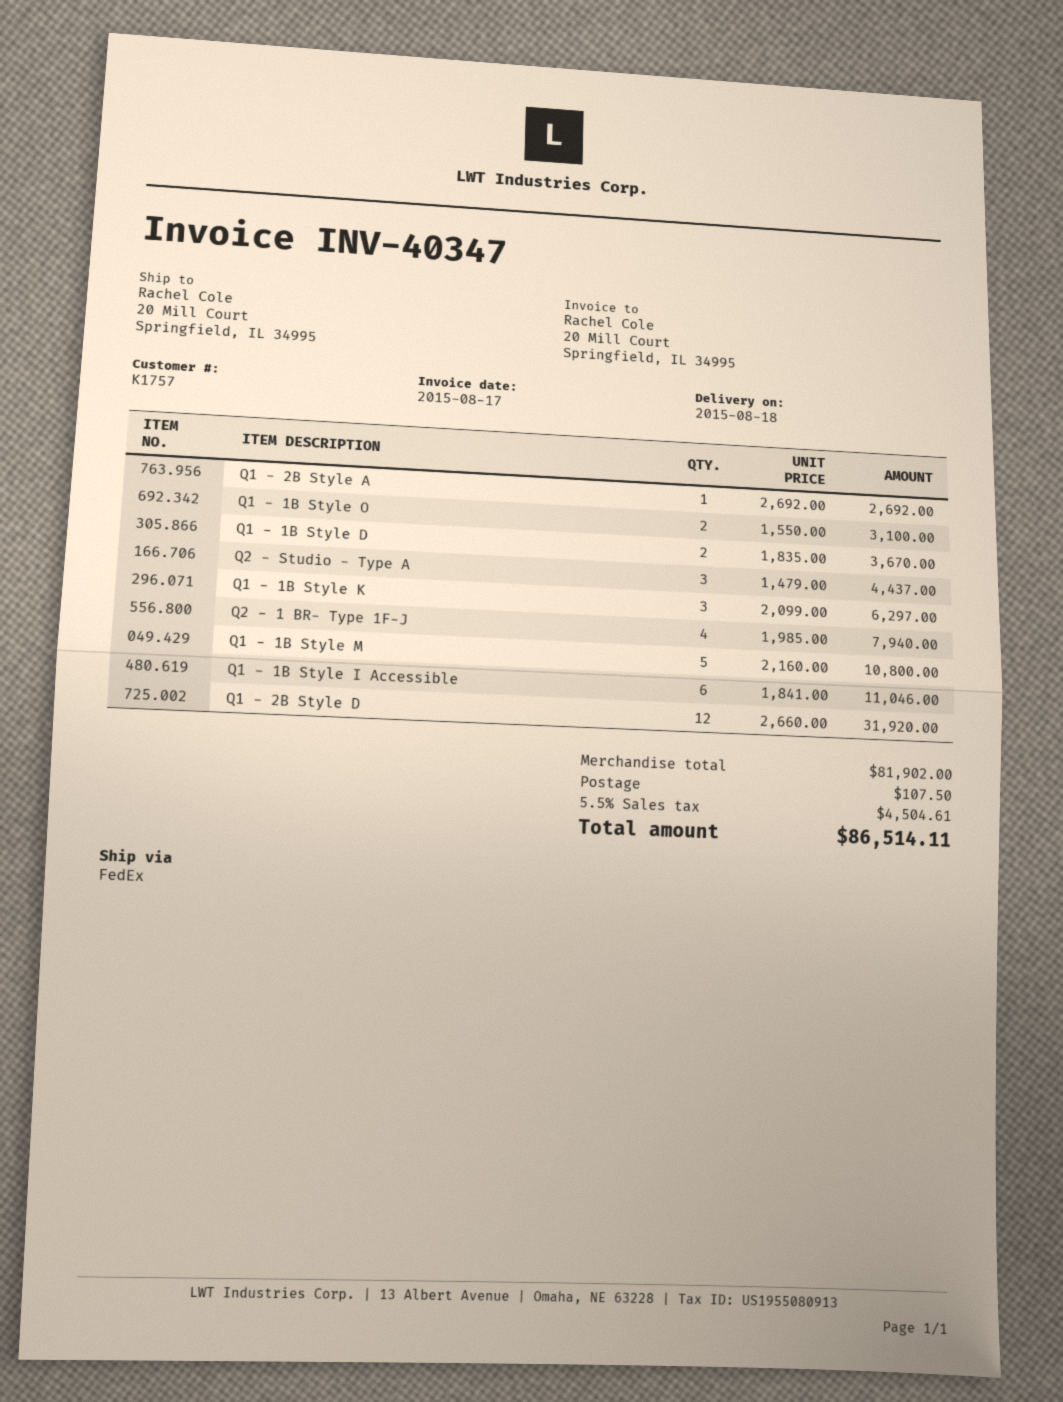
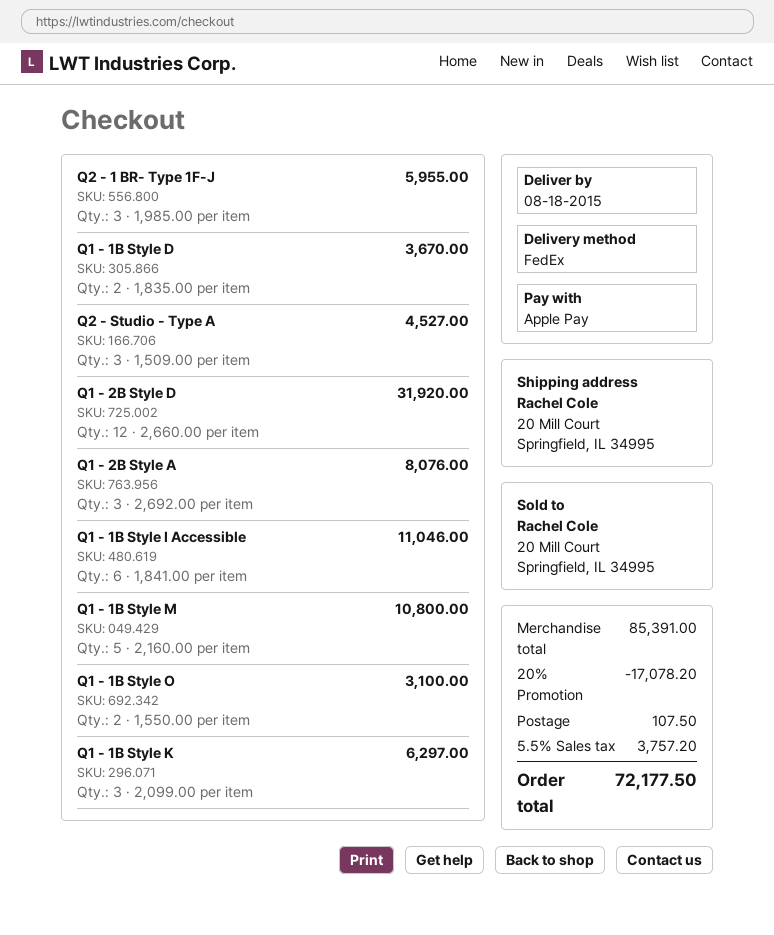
Q1 - 2B Style A: 1 x 2692.00 = 2692.00 -> 3 x 2692.00 = 8076.00
Q2 - Studio - Type A: 3 x 1479.00 = 4437.00 -> 3 x 1509.00 = 4527.00
Q2 - 1 BR- Type 1F-J: 4 x 1985.00 = 7940.00 -> 3 x 1985.00 = 5955.00
subtotal: 81902.00 -> 85391.00
discount: none -> 20% = 17078.20
tax: 5.5% = 4504.61 -> 5.5% = 3757.20
total: 86514.11 -> 72177.50

